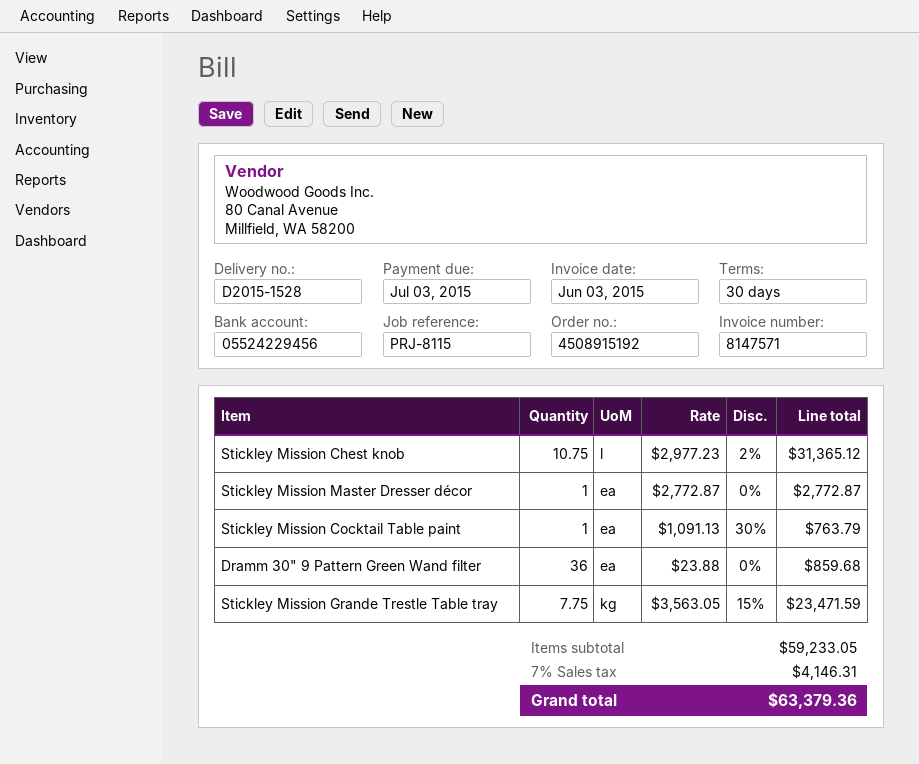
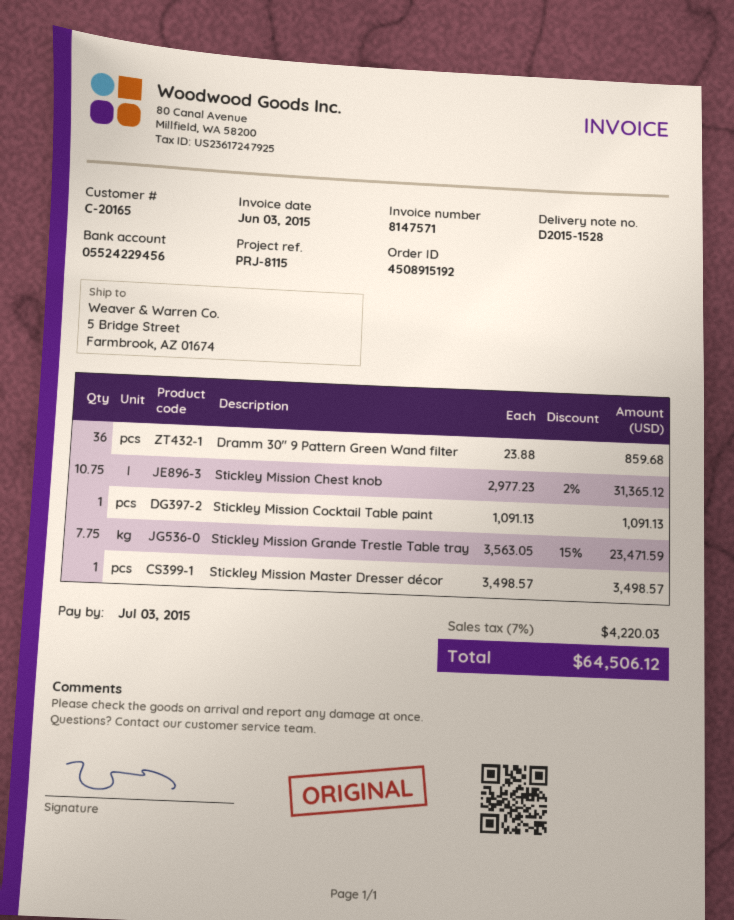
Stickley Mission Master Dresser décor: 1 x 2772.87 = 2772.87 -> 1 x 3498.57 = 3498.57
Stickley Mission Cocktail Table paint: 1 x 1091.13 - 30% = 763.79 -> 1 x 1091.13 = 1091.13
tax: 7% = 4146.31 -> 7% = 4220.03
total: 63379.36 -> 64506.12

